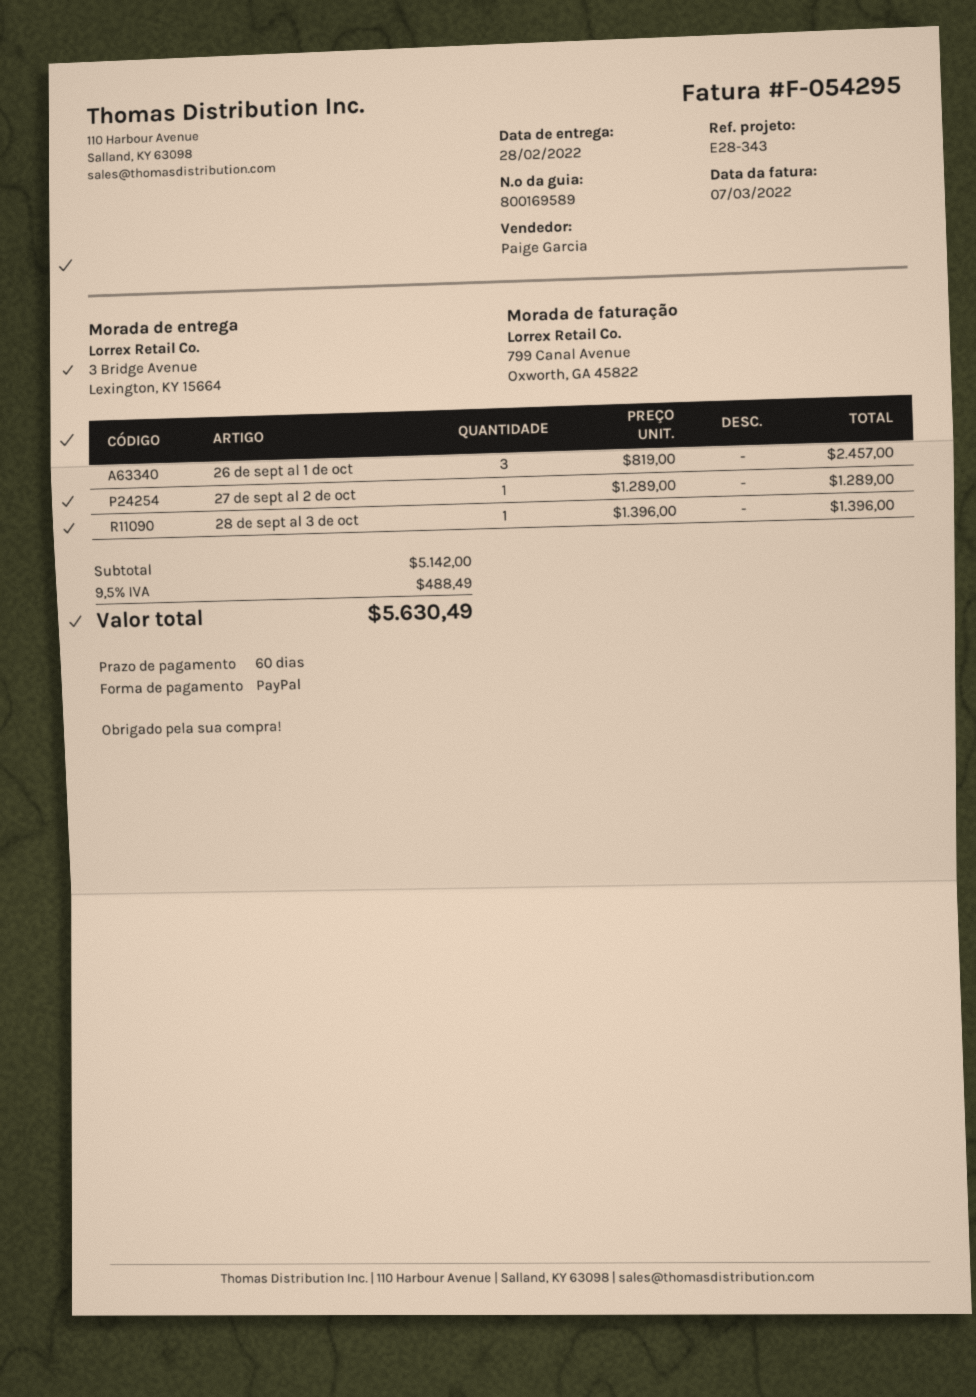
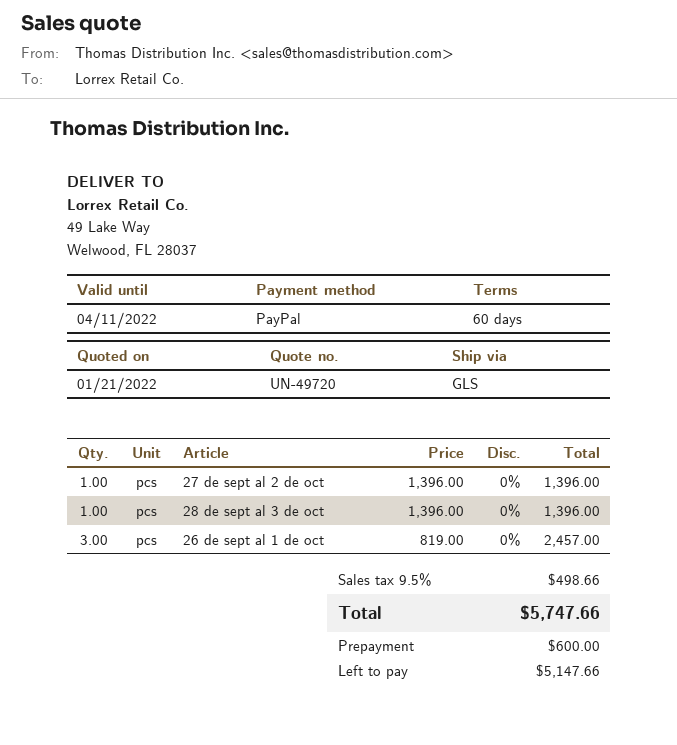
ship to: 3 Bridge Avenue, Lexington, KY 15664 -> 49 Lake Way, Welwood, FL 28037
27 de sept al 2 de oct: 1 x 1289.00 = 1289.00 -> 1 x 1396.00 = 1396.00
tax: 9.5% = 488.49 -> 9.5% = 498.66
total: 5630.49 -> 5747.66

